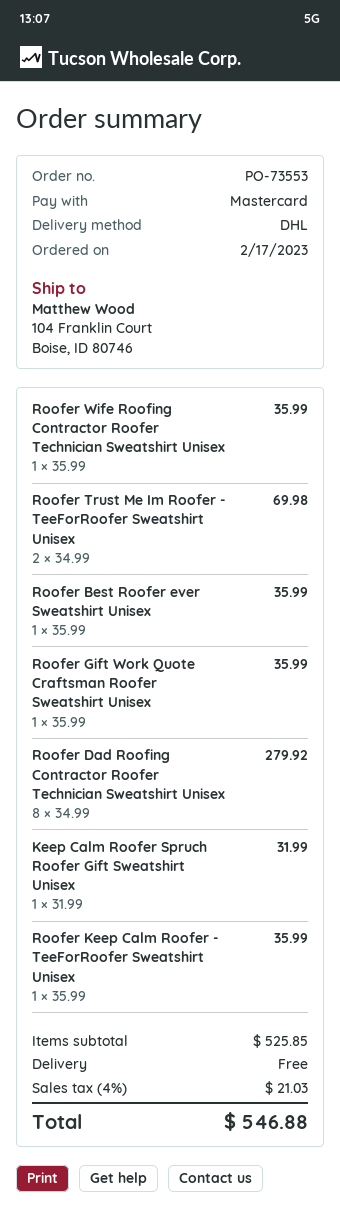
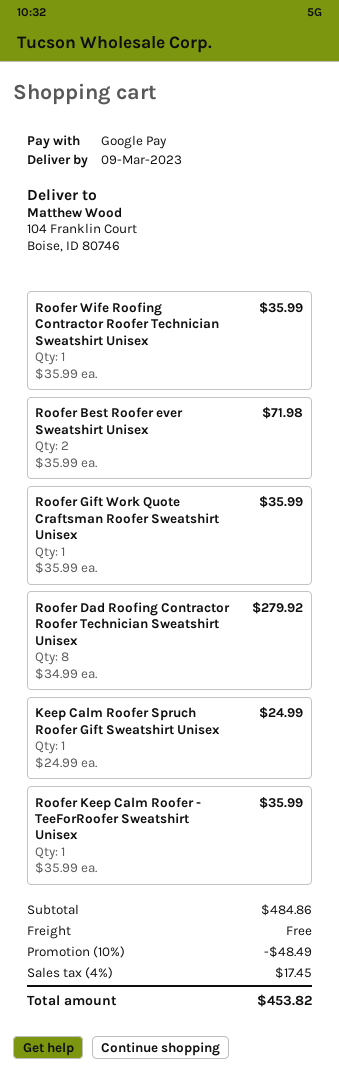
payment method: Mastercard -> Google Pay
Roofer Trust Me Im Roofer - TeeForRoofer Sweatshirt Unisex: 2 x 34.99 = 69.98 -> none
Roofer Best Roofer ever Sweatshirt Unisex: 1 x 35.99 = 35.99 -> 2 x 35.99 = 71.98
Keep Calm Roofer Spruch Roofer Gift Sweatshirt Unisex: 1 x 31.99 = 31.99 -> 1 x 24.99 = 24.99
subtotal: 525.85 -> 484.86
discount: none -> 10% = 48.49
tax: 4% = 21.03 -> 4% = 17.45
total: 546.88 -> 453.82

